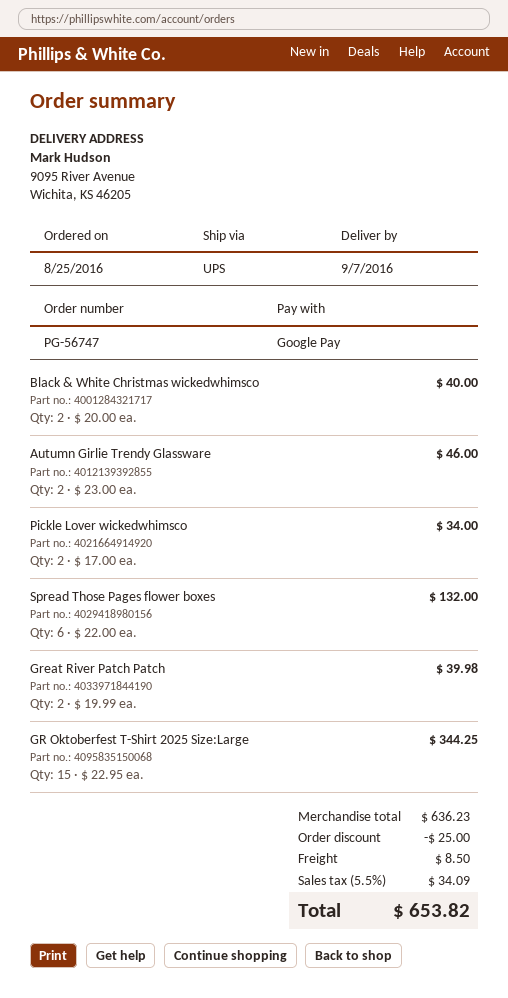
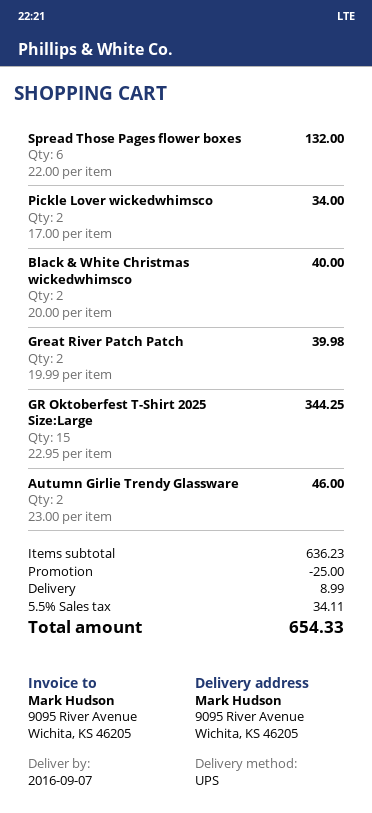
shipping: 8.50 -> 8.99
tax: 5.5% = 34.09 -> 5.5% = 34.11
total: 653.82 -> 654.33

